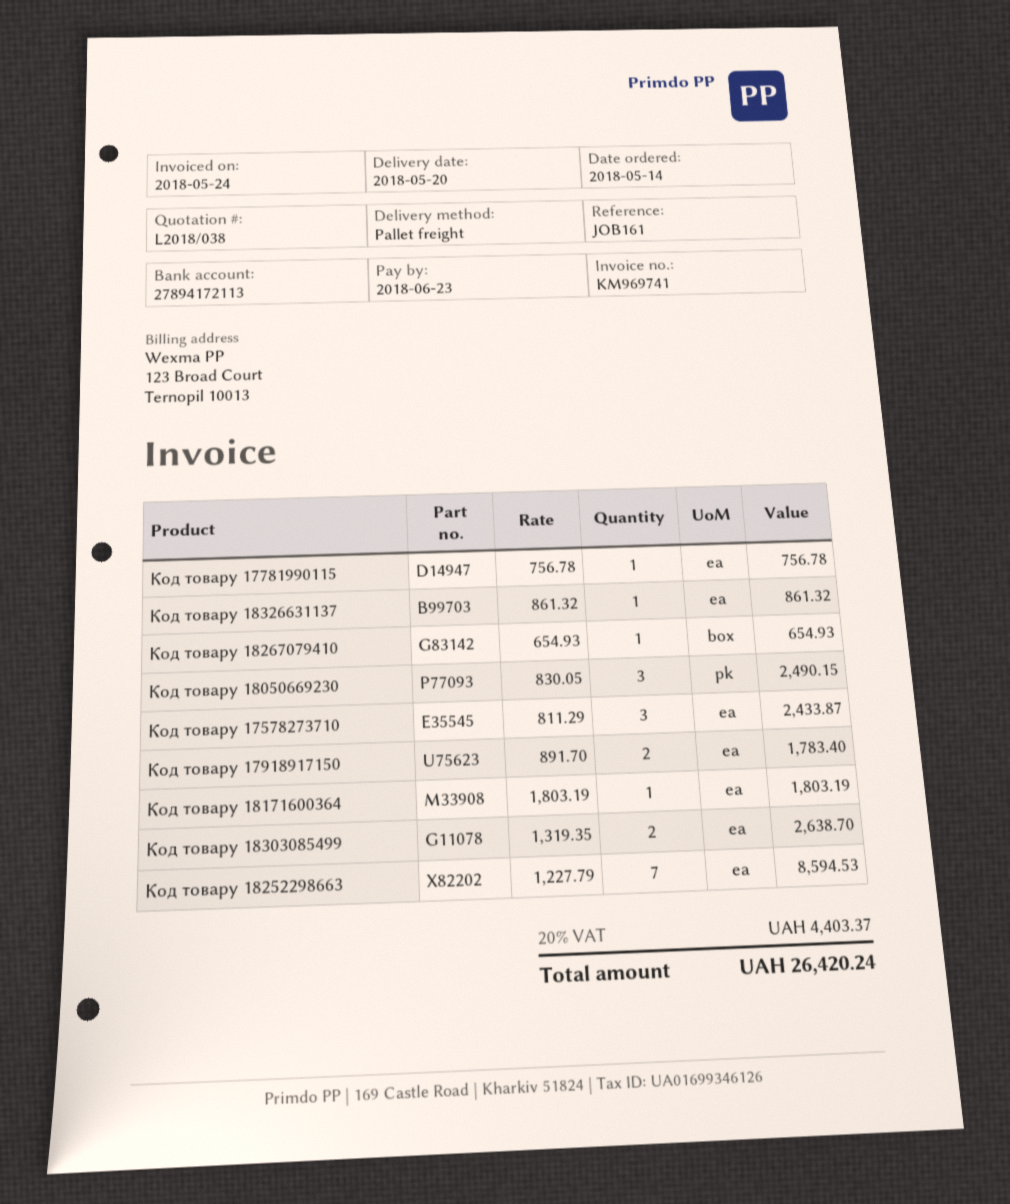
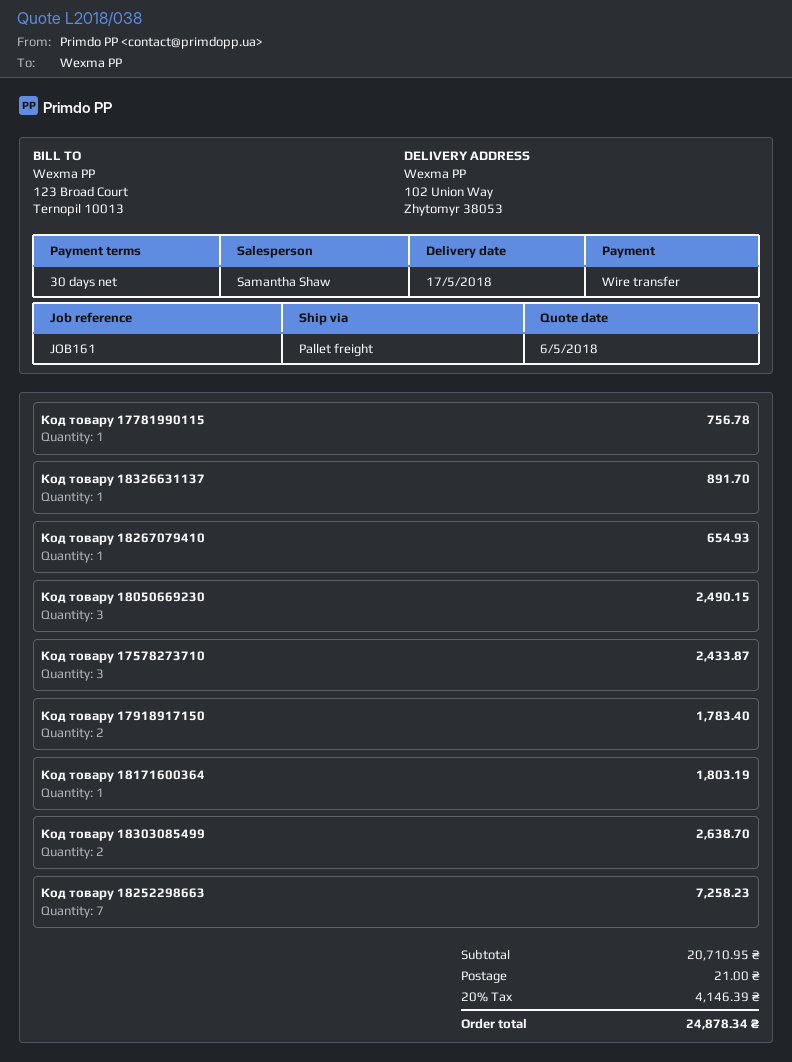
delivery date: 2018-05-20 -> 2018-05-17
Код товару 18326631137: 1 for 861.32 -> 1 for 891.70
Код товару 18252298663: 7 for 8594.53 -> 7 for 7258.23
shipping: none -> 21.00
tax: 20% = 4403.37 -> 20% = 4146.39
total: 26420.24 -> 24878.34

